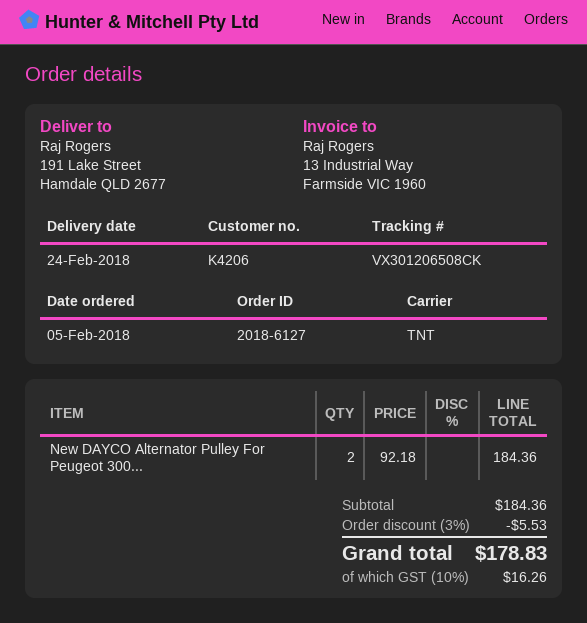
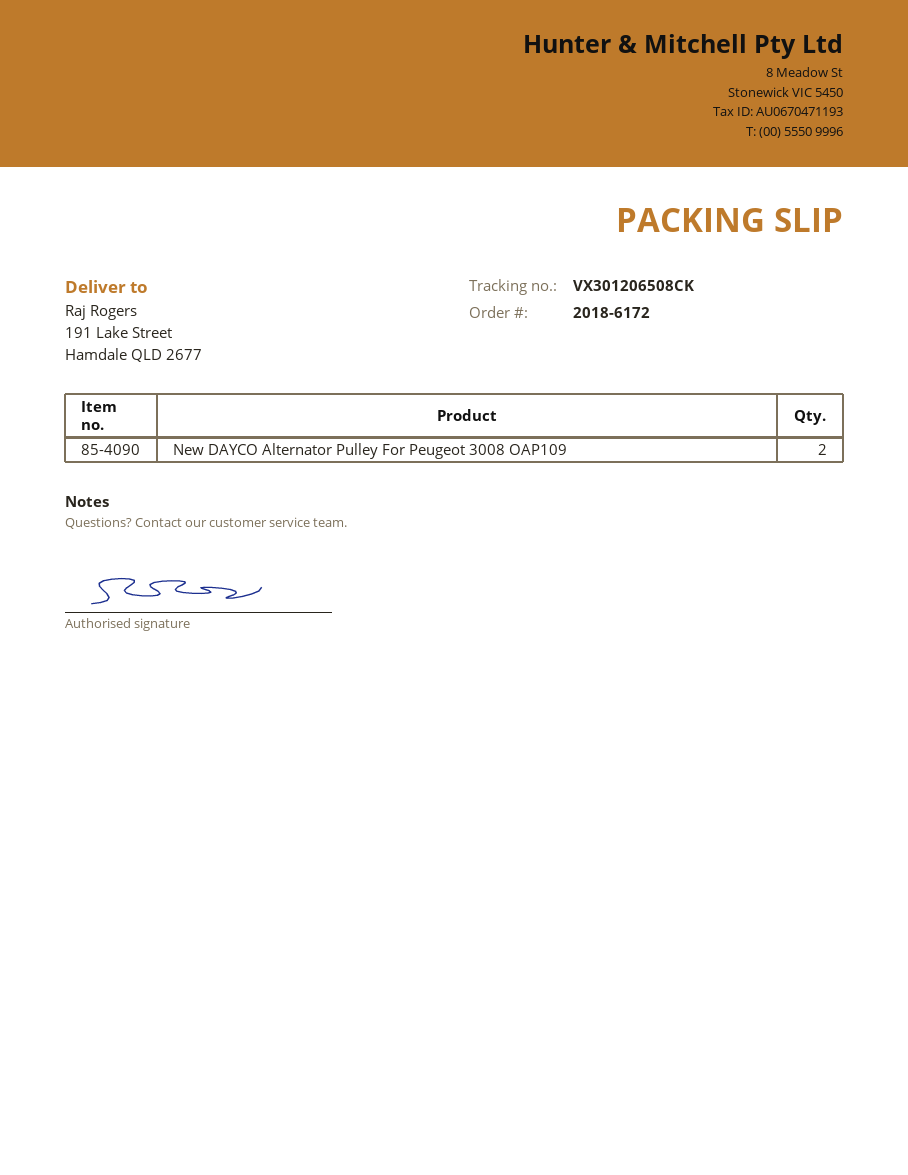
order number: 2018-6127 -> 2018-6172

